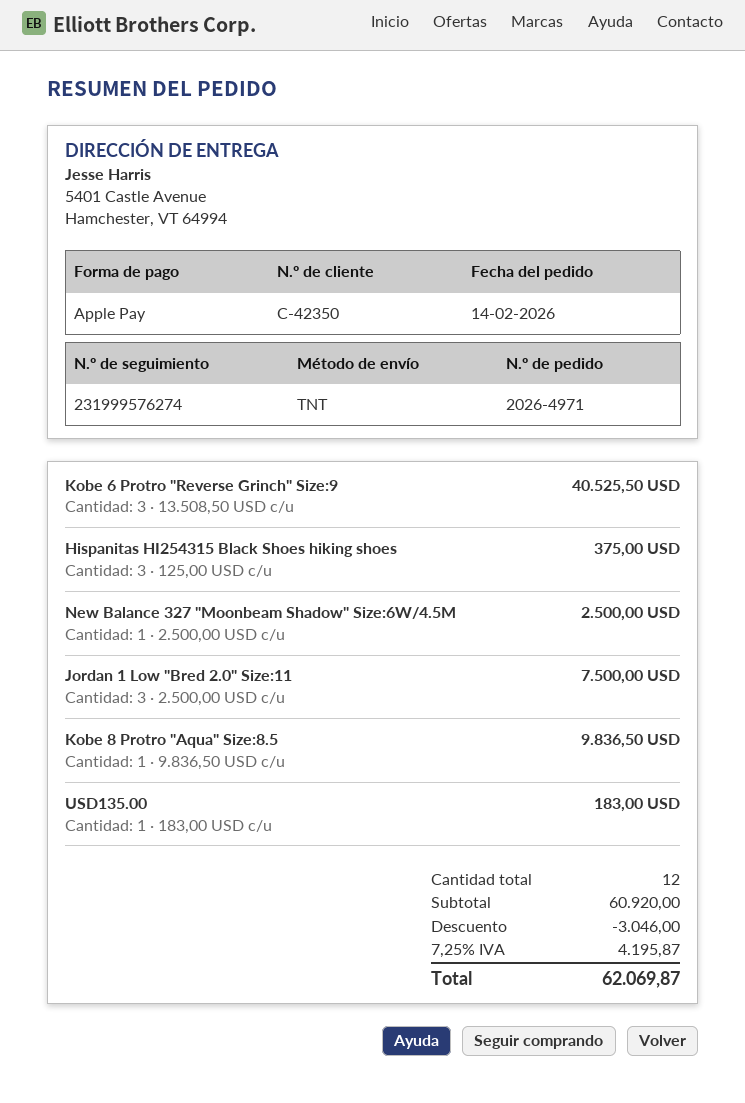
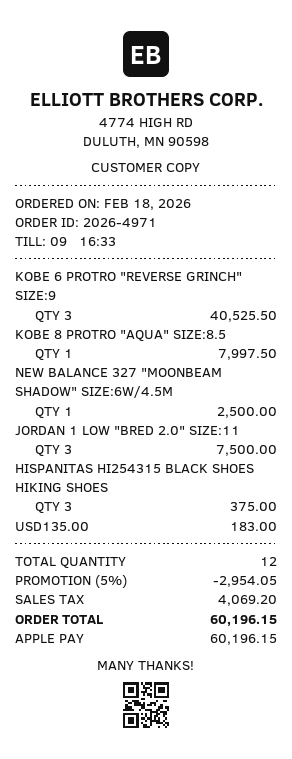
order date: 2026-02-14 -> 2026-02-18
Kobe 8 Protro "Aqua" Size:8.5: 1 for 9836.50 -> 1 for 7997.50
discount: 3046.00 -> 2954.05
tax: 4195.87 -> 4069.20
total: 62069.87 -> 60196.15

